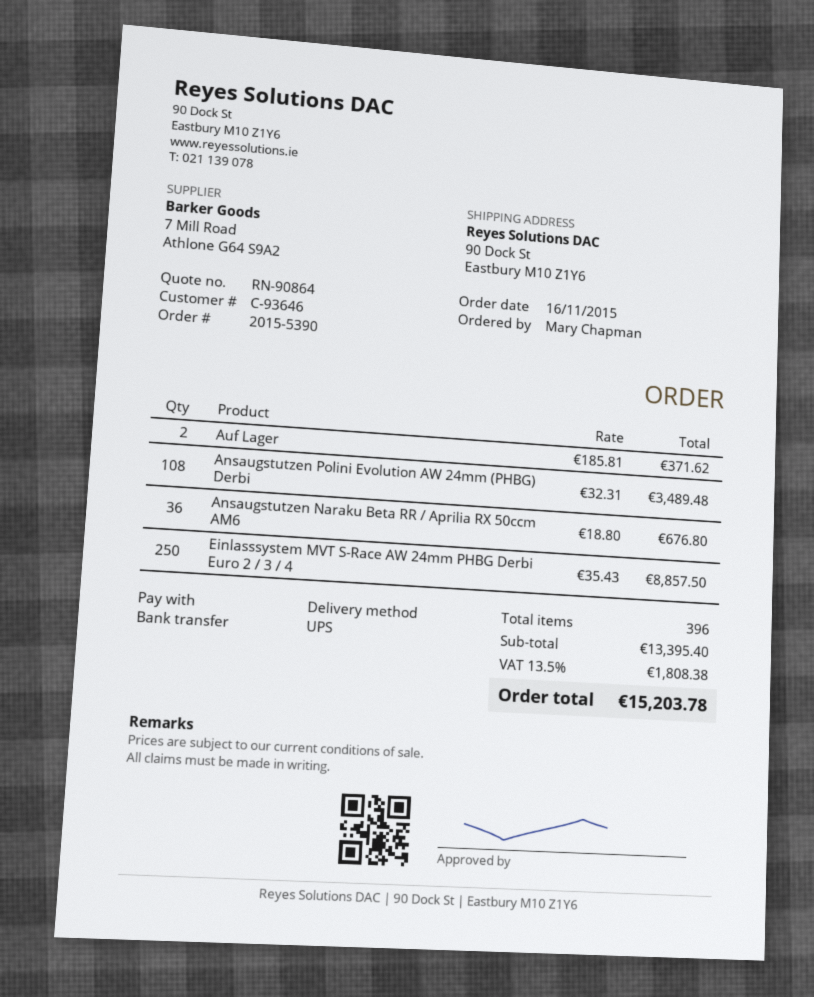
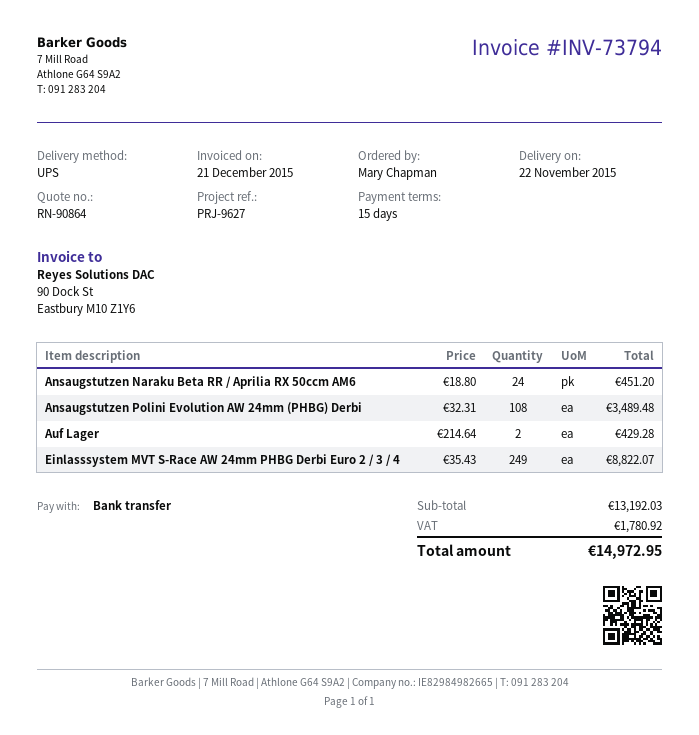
Auf Lager: 2 x 185.81 = 371.62 -> 2 x 214.64 = 429.28
Ansaugstutzen Naraku Beta RR / Aprilia RX 50ccm AM6: 36 x 18.80 = 676.80 -> 24 x 18.80 = 451.20
Einlasssystem MVT S-Race AW 24mm PHBG Derbi Euro 2 / 3 / 4: 250 x 35.43 = 8857.50 -> 249 x 35.43 = 8822.07
subtotal: 13395.40 -> 13192.03
tax: 1808.38 -> 1780.92
total: 15203.78 -> 14972.95

